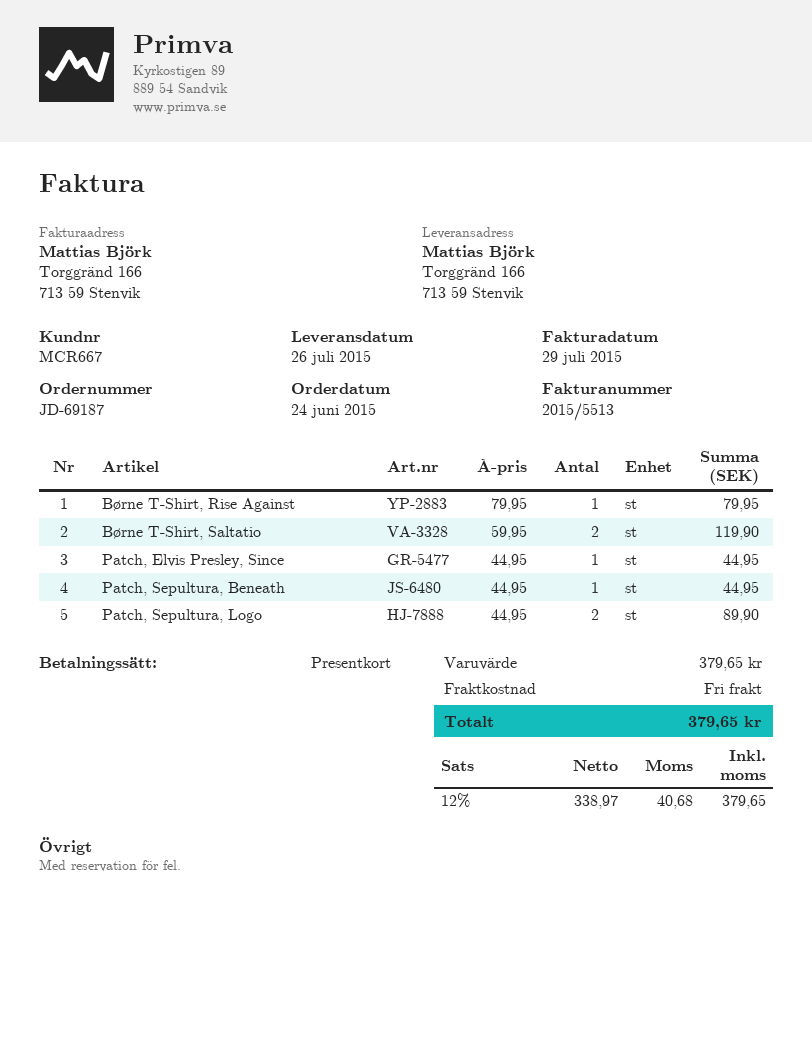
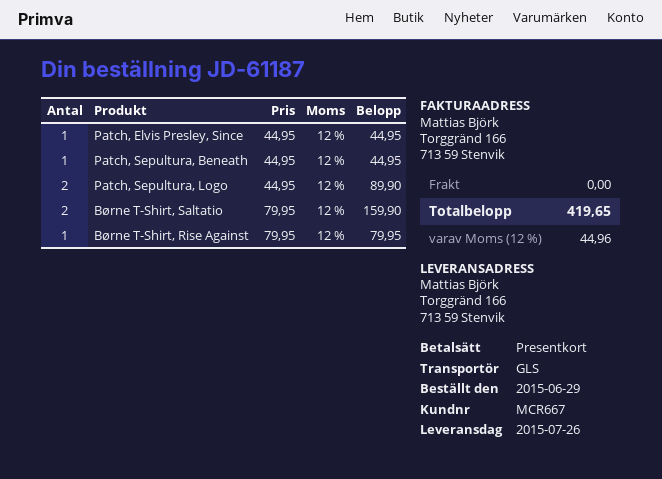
order number: JD-69187 -> JD-61187
order date: 2015-06-24 -> 2015-06-29
Børne T-Shirt, Saltatio: 2 x 59.95 = 119.90 -> 2 x 79.95 = 159.90
tax: 12% = 40.68 -> 12% = 44.96
total: 379.65 -> 419.65

